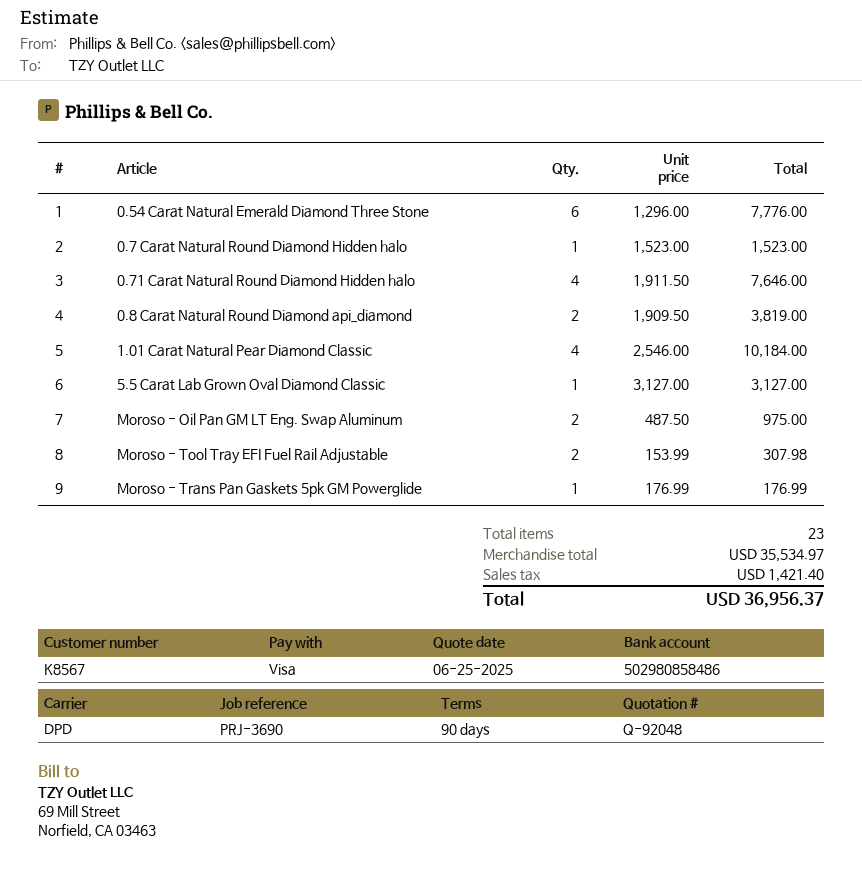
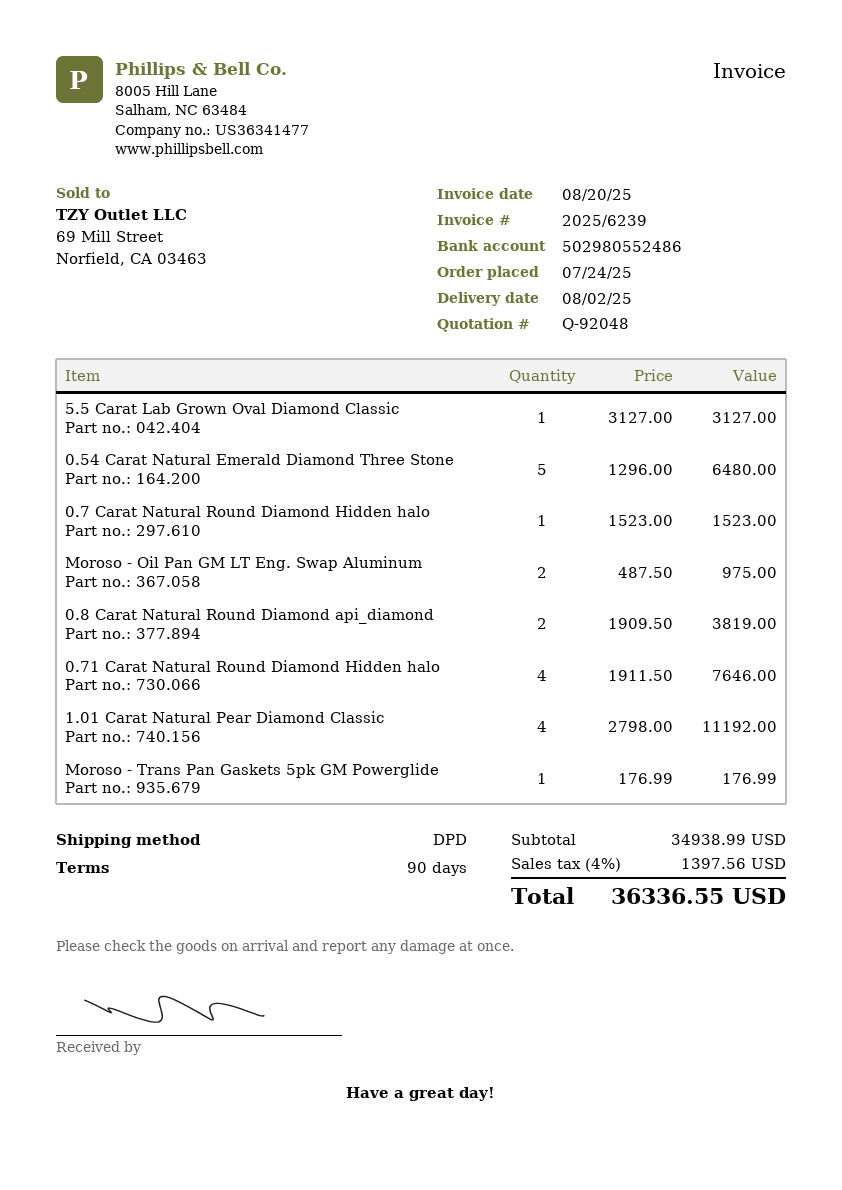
bank account: 502980858486 -> 502980552486
0.54 Carat Natural Emerald Diamond Three Stone: 6 x 1296.00 = 7776.00 -> 5 x 1296.00 = 6480.00
1.01 Carat Natural Pear Diamond Classic: 4 x 2546.00 = 10184.00 -> 4 x 2798.00 = 11192.00
Moroso - Tool Tray EFI Fuel Rail Adjustable: 2 x 153.99 = 307.98 -> none
subtotal: 35534.97 -> 34938.99
tax: 1421.40 -> 1397.56
total: 36956.37 -> 36336.55

